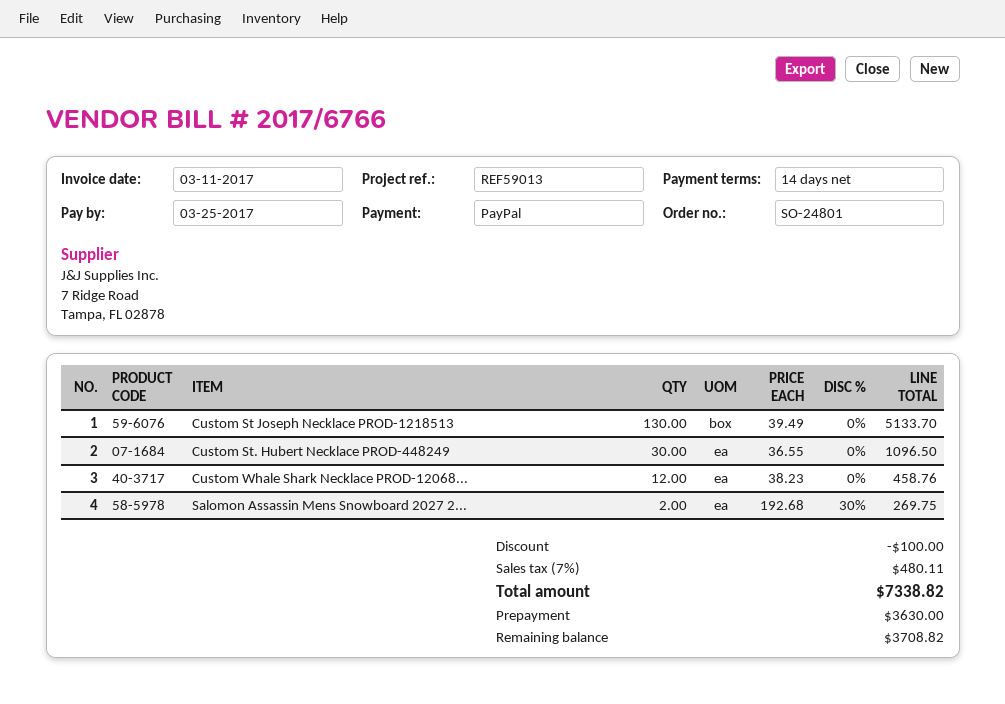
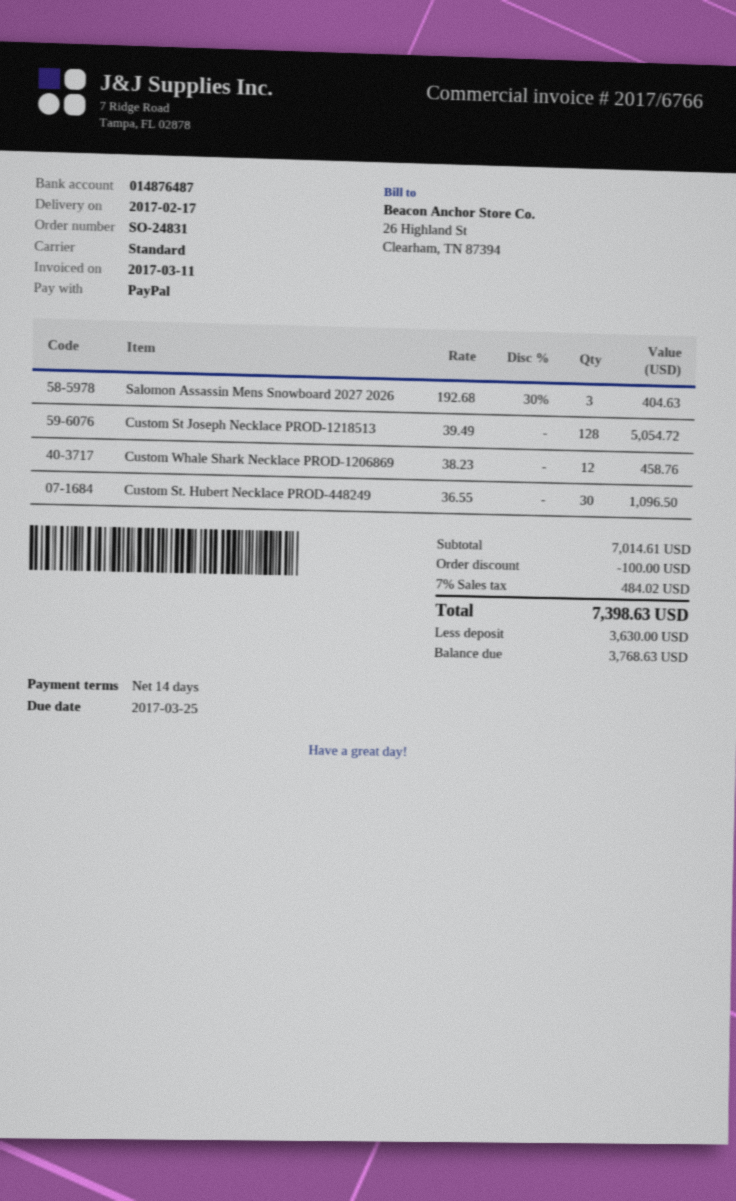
order number: SO-24801 -> SO-24831
Custom St Joseph Necklace PROD-1218513: 130 x 39.49 = 5133.70 -> 128 x 39.49 = 5054.72
Salomon Assassin Mens Snowboard 2027 2...: 2 x 192.68 - 30% = 269.75 -> 3 x 192.68 - 30% = 404.63
tax: 7% = 480.11 -> 7% = 484.02
total: 7338.82 -> 7398.63
balance: 3708.82 -> 3768.63

